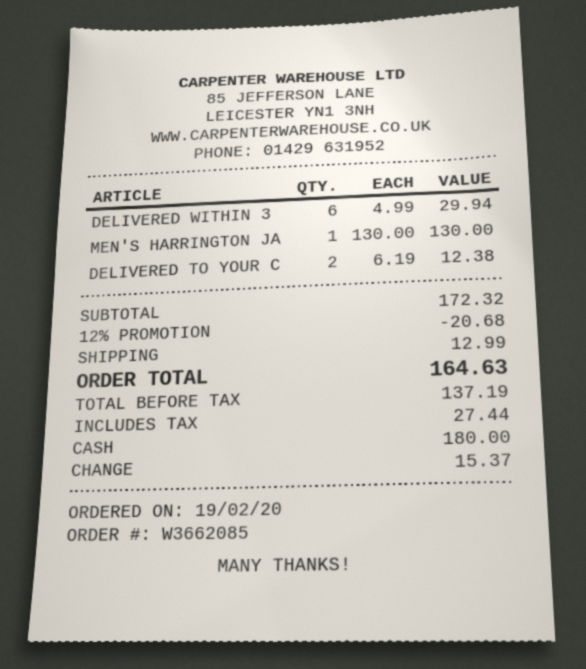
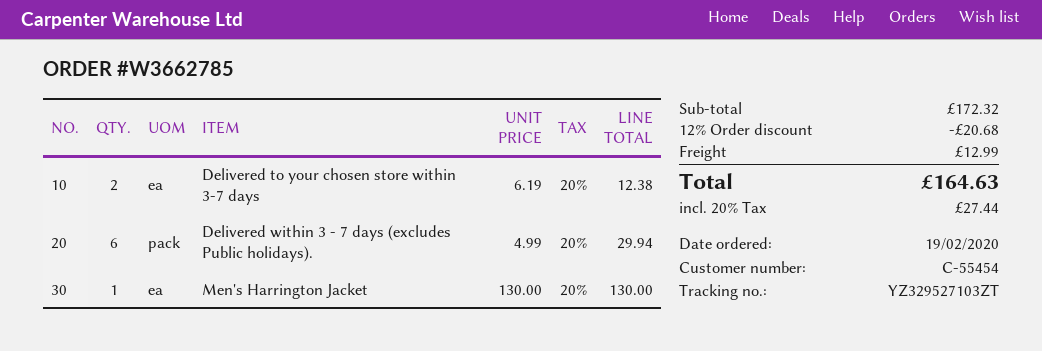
order number: W3662085 -> W3662785

